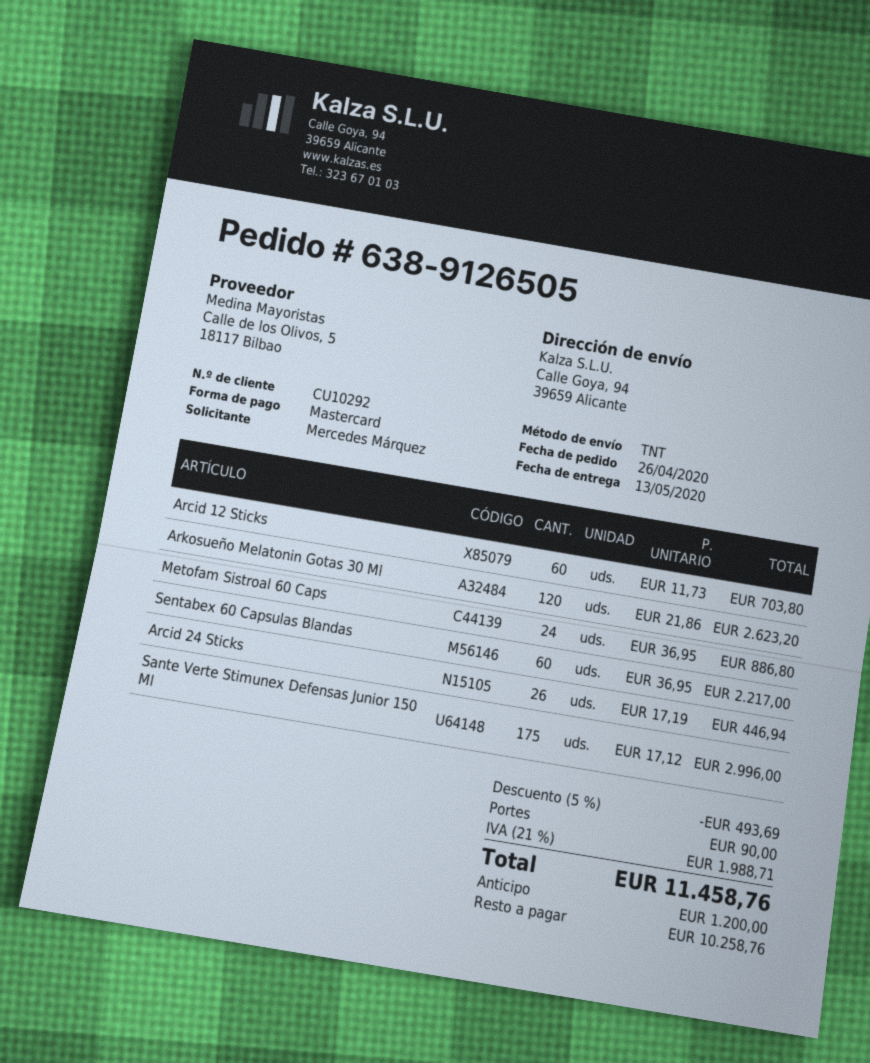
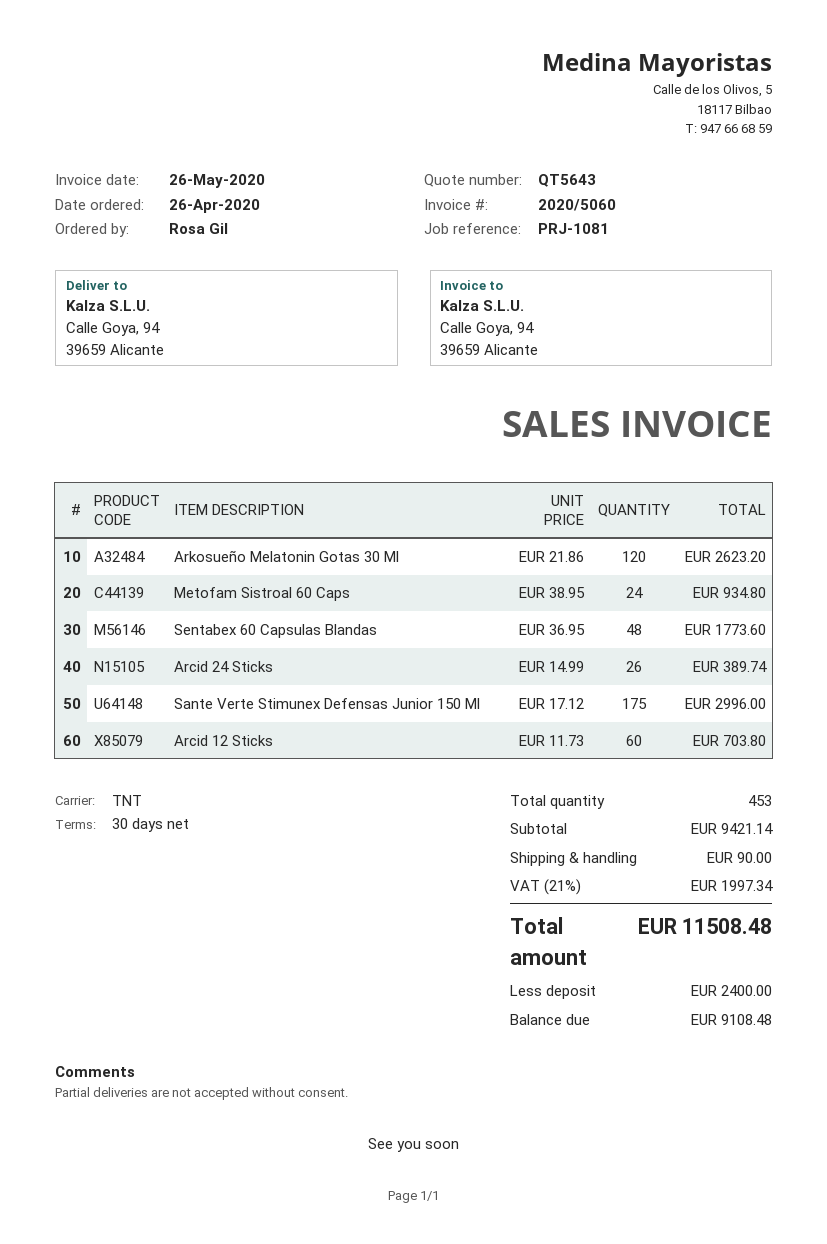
ordered by: Mercedes Márquez -> Rosa Gil
Metofam Sistroal 60 Caps: 24 x 36.95 = 886.80 -> 24 x 38.95 = 934.80
Sentabex 60 Capsulas Blandas: 60 x 36.95 = 2217.00 -> 48 x 36.95 = 1773.60
Arcid 24 Sticks: 26 x 17.19 = 446.94 -> 26 x 14.99 = 389.74
discount: 5% = 493.69 -> none
tax: 21% = 1988.71 -> 21% = 1997.34
total: 11458.76 -> 11508.48
deposit: 1200.00 -> 2400.00
balance: 10258.76 -> 9108.48

